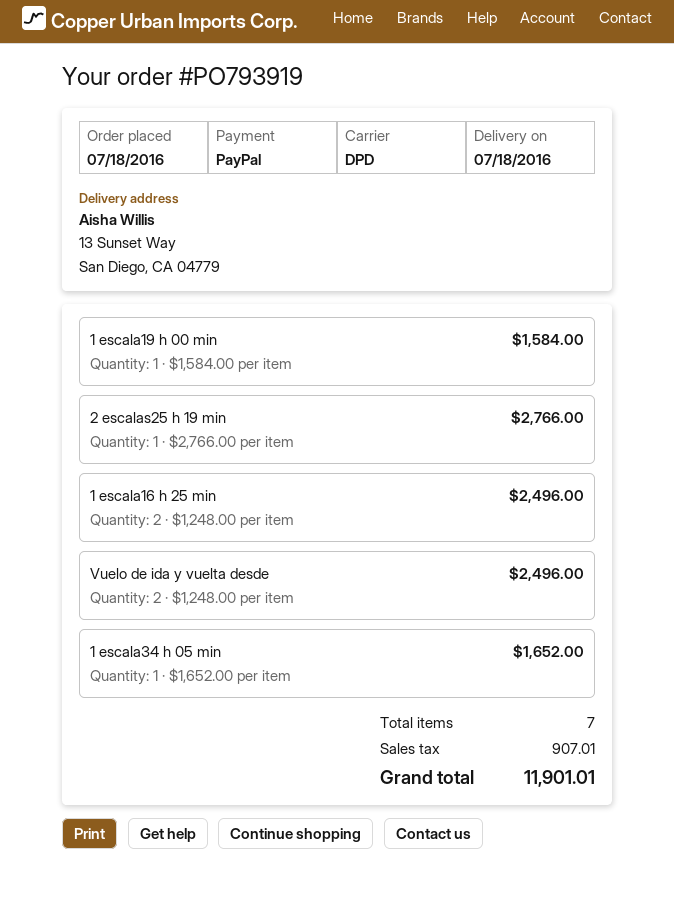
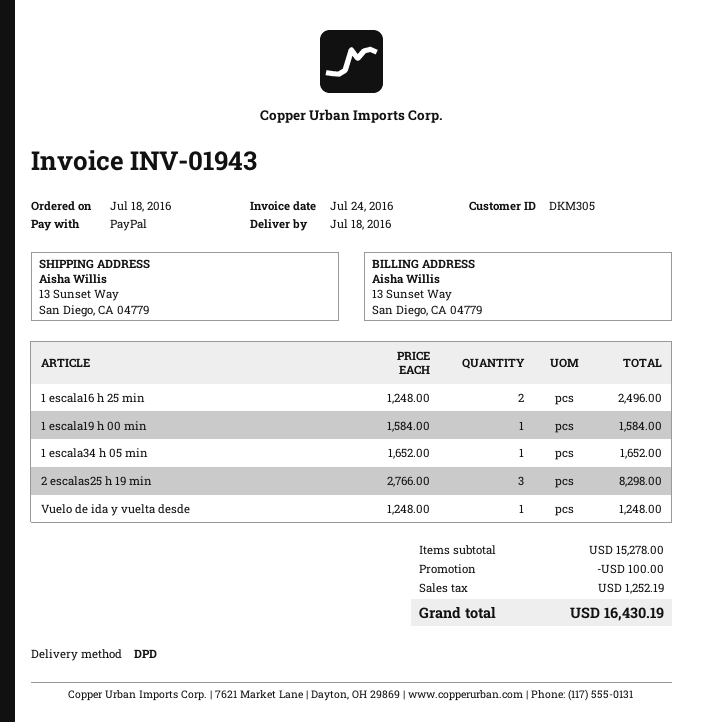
2 escalas25 h 19 min: 1 x 2766.00 = 2766.00 -> 3 x 2766.00 = 8298.00
Vuelo de ida y vuelta desde: 2 x 1248.00 = 2496.00 -> 1 x 1248.00 = 1248.00
discount: none -> 100.00
tax: 907.01 -> 1252.19
total: 11901.01 -> 16430.19

